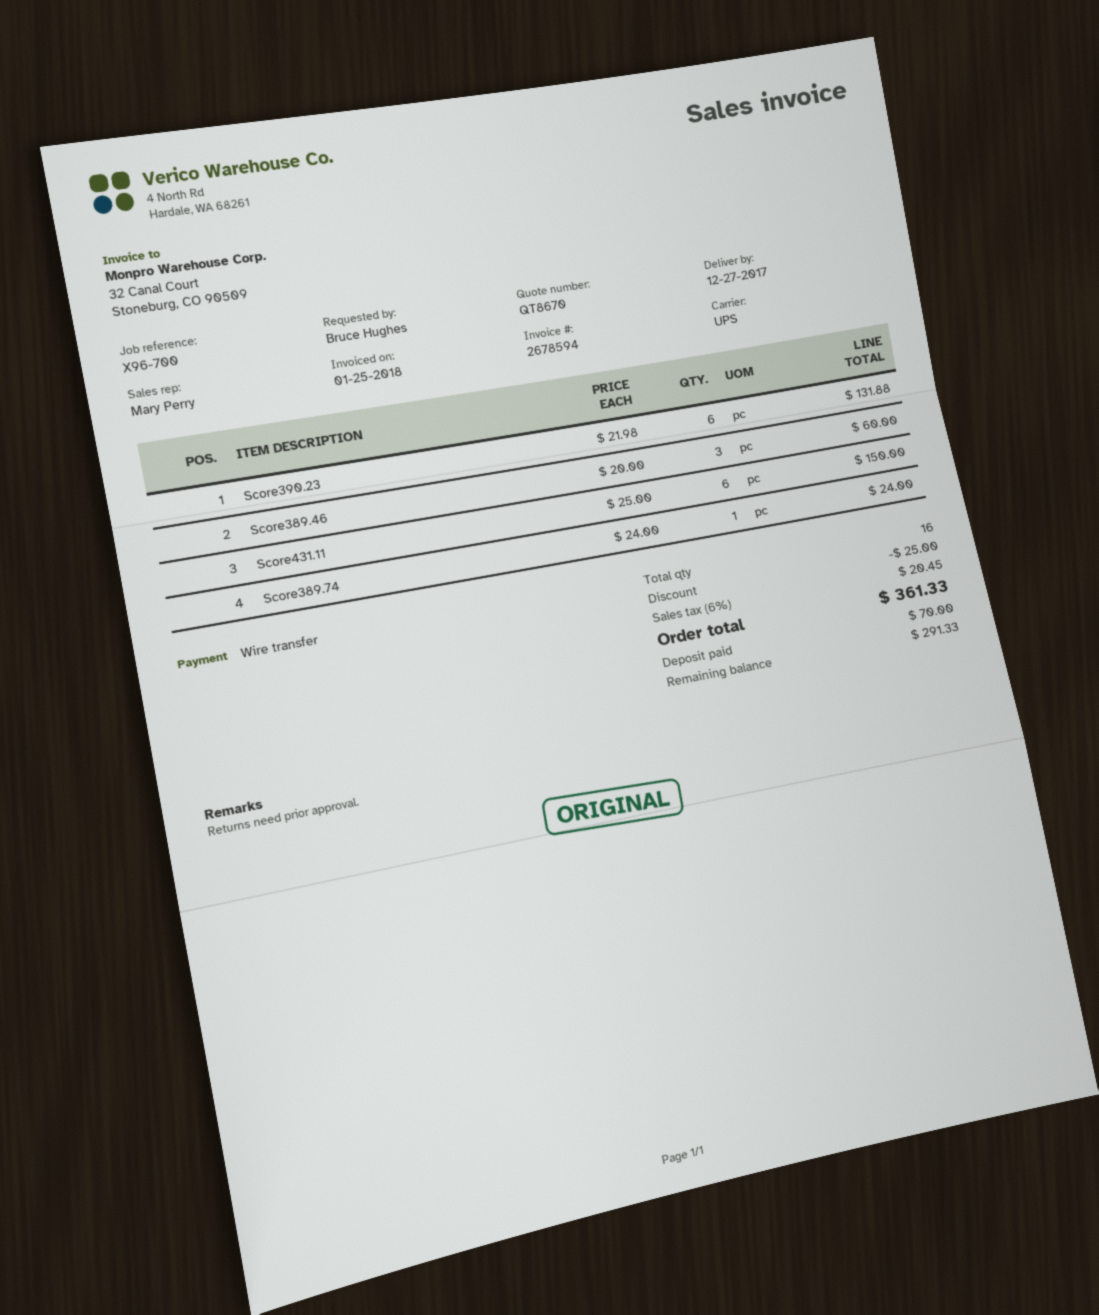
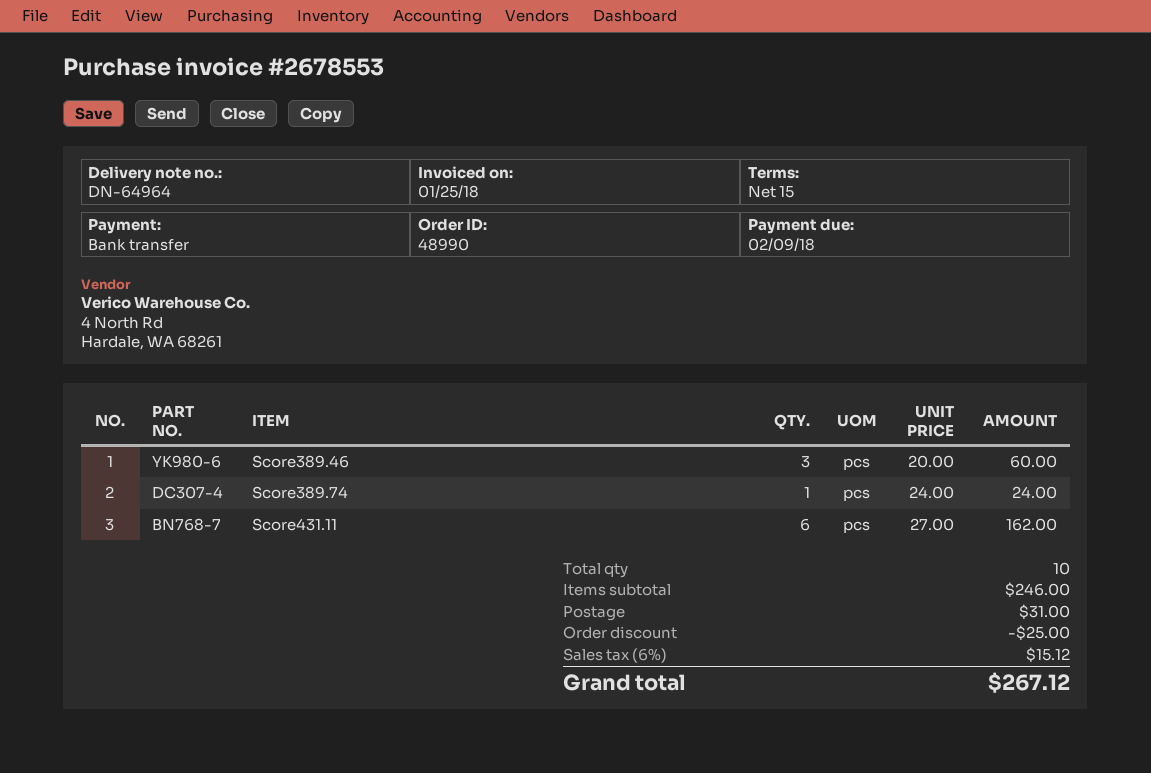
invoice number: 2678594 -> 2678553
Score390.23: 6 x 21.98 = 131.88 -> none
Score431.11: 6 x 25.00 = 150.00 -> 6 x 27.00 = 162.00
total quantity: 16 -> 10
shipping: none -> 31.00
tax: 6% = 20.45 -> 6% = 15.12
total: 361.33 -> 267.12

